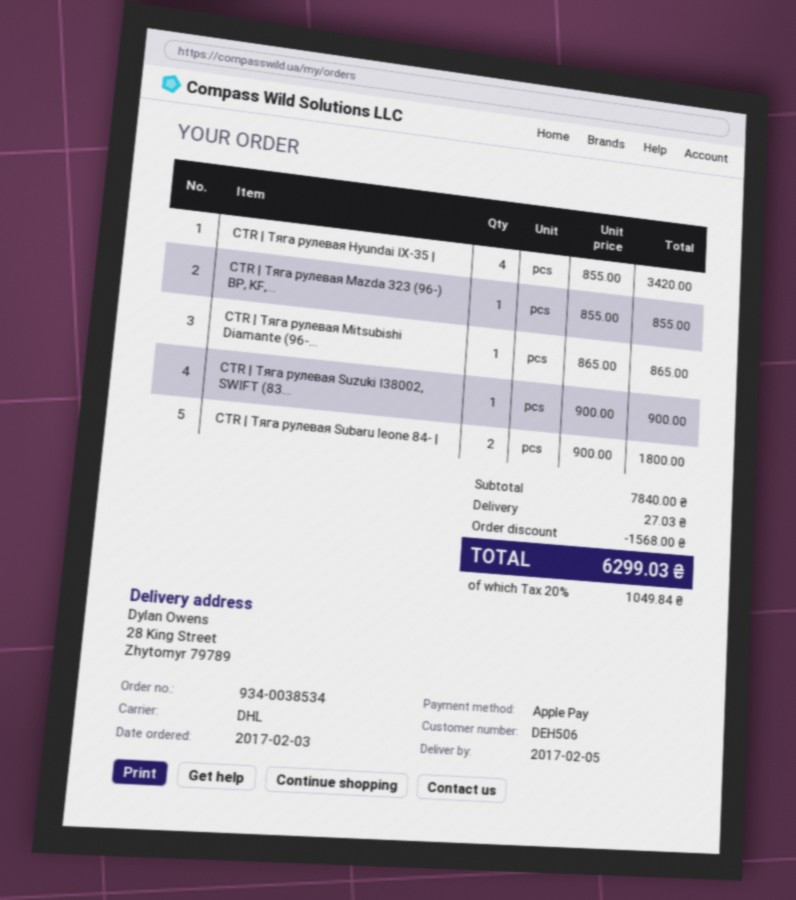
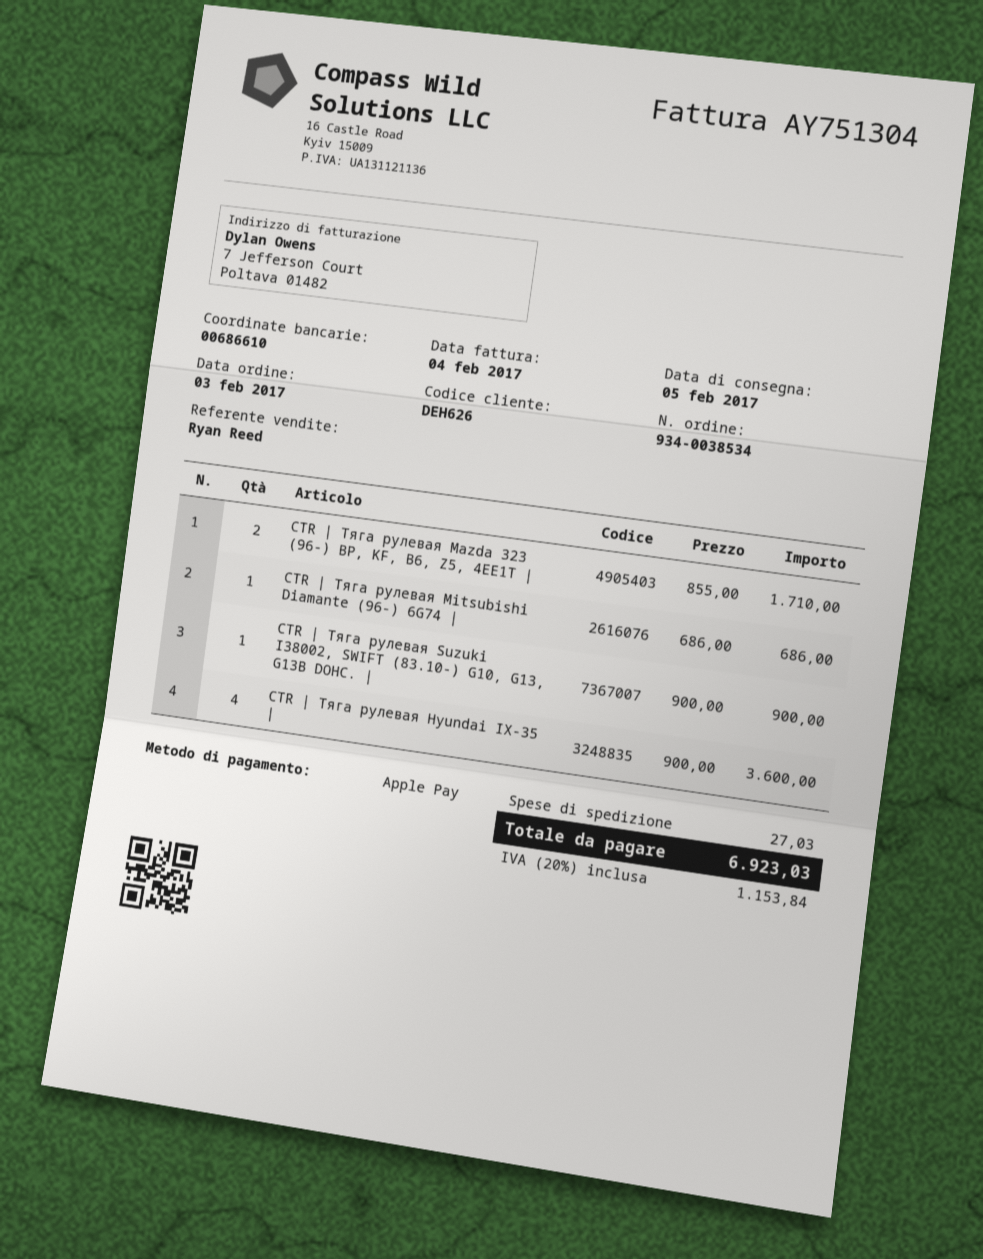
customer number: DEH506 -> DEH626
CTR | Тяга рулевая Hyundai IX-35 |: 4 x 855.00 = 3420.00 -> 4 x 900.00 = 3600.00
CTR | Тяга рулевая Mazda 323 (96-) BP, KF,...: 1 x 855.00 = 855.00 -> 2 x 855.00 = 1710.00
CTR | Тяга рулевая Mitsubishi Diamante (96-...: 1 x 865.00 = 865.00 -> 1 x 686.00 = 686.00
CTR | Тяга рулевая Subaru leone 84- |: 2 x 900.00 = 1800.00 -> none
discount: 1568.00 -> none
tax: 20% = 1049.84 -> 20% = 1153.84
total: 6299.03 -> 6923.03

